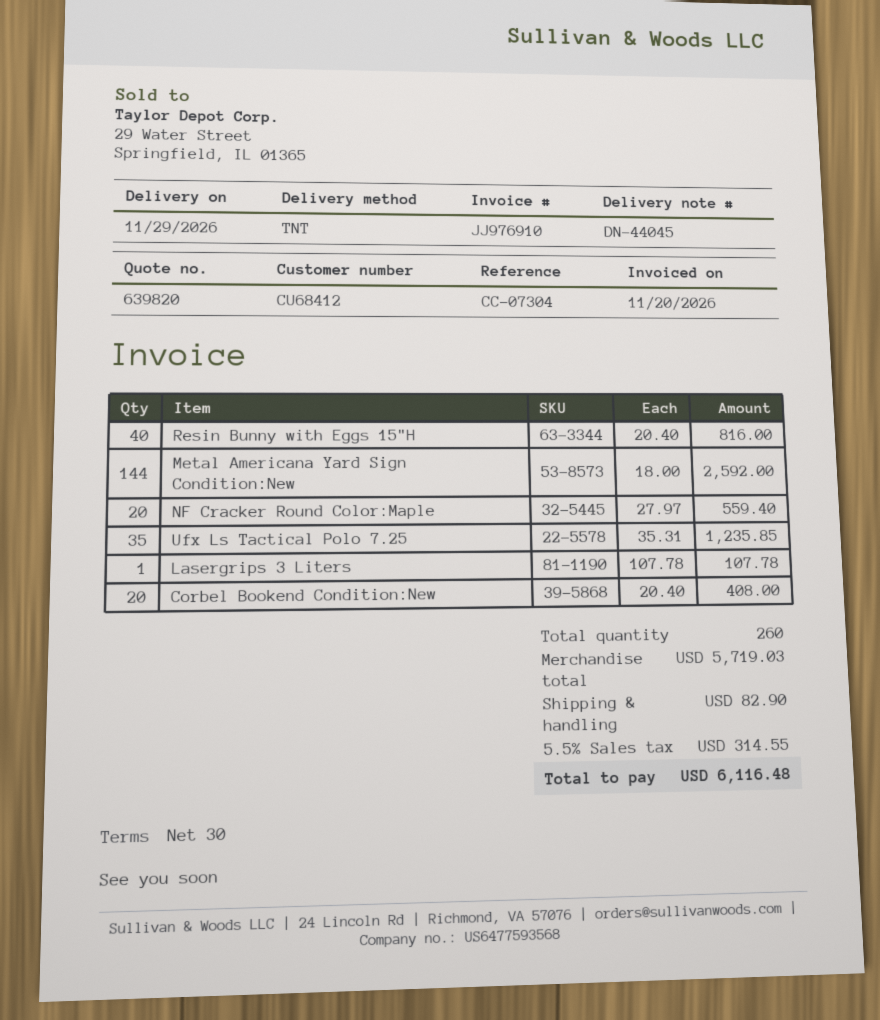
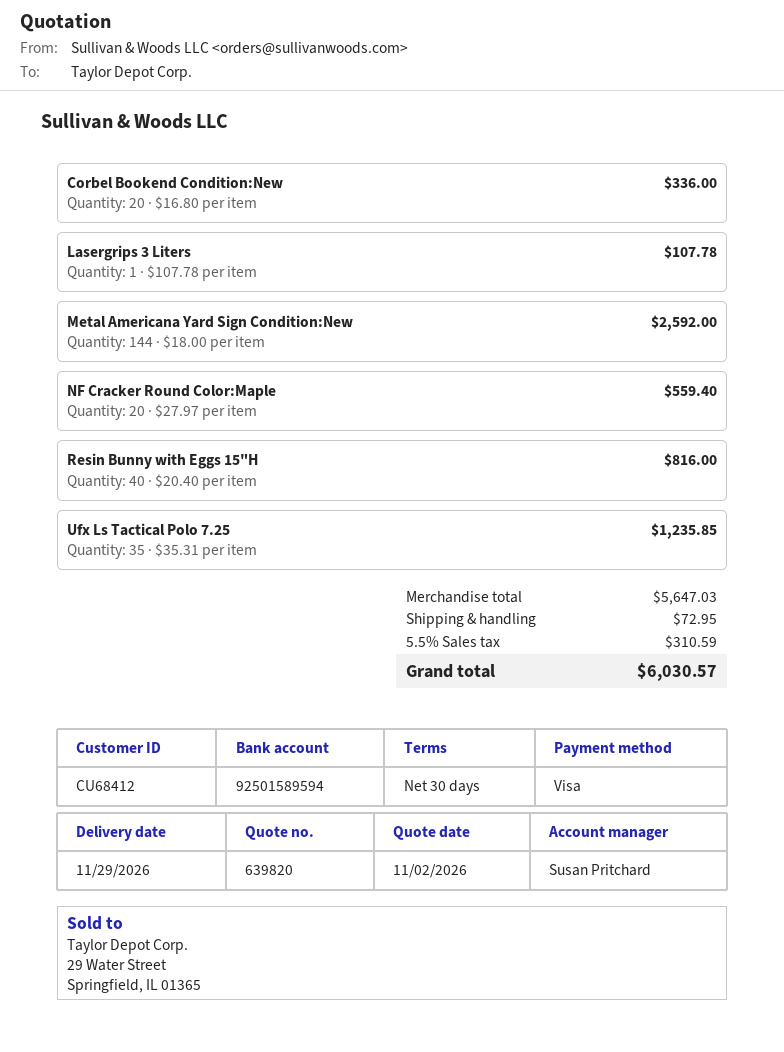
Corbel Bookend Condition:New: 20 x 20.40 = 408.00 -> 20 x 16.80 = 336.00
subtotal: 5719.03 -> 5647.03
shipping: 82.90 -> 72.95
tax: 5.5% = 314.55 -> 5.5% = 310.59
total: 6116.48 -> 6030.57

